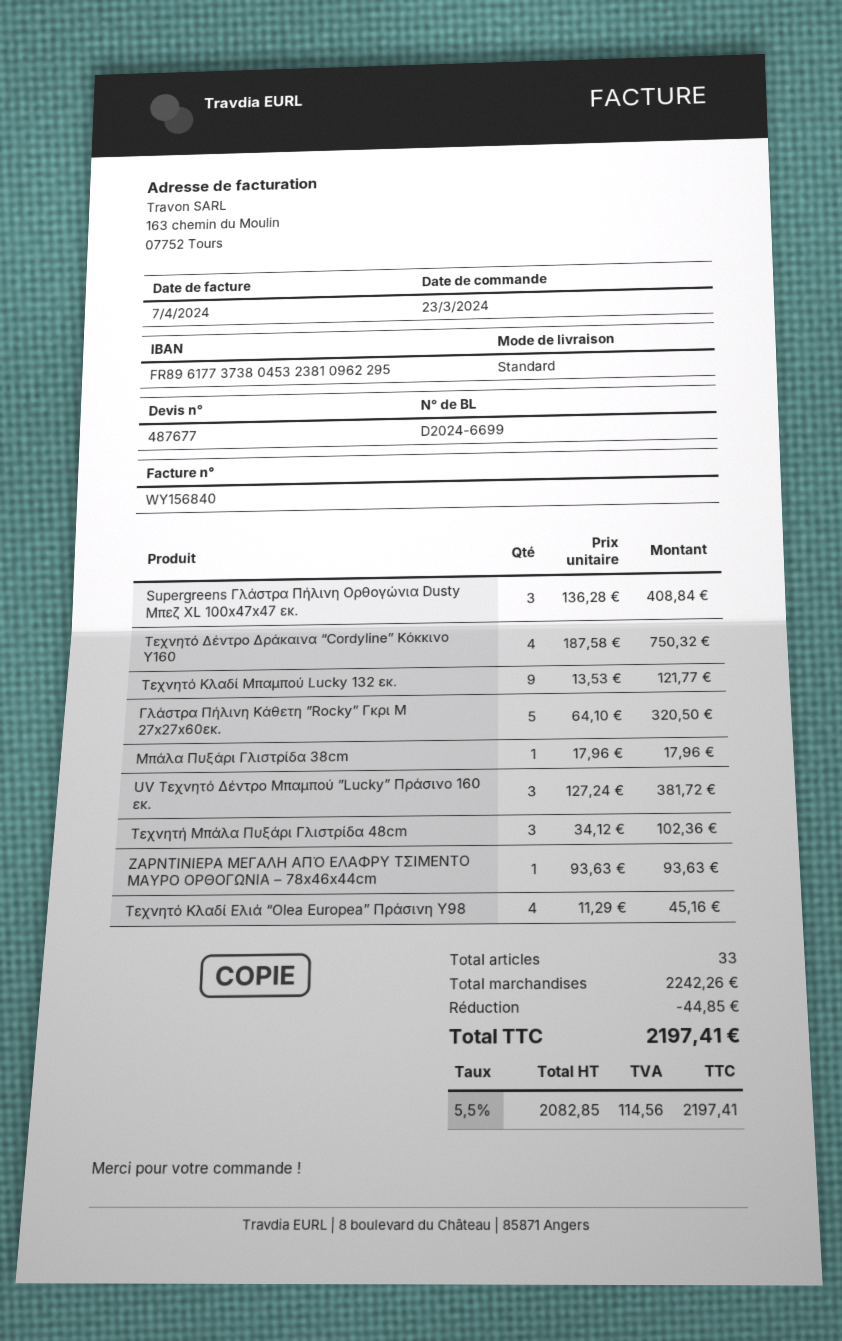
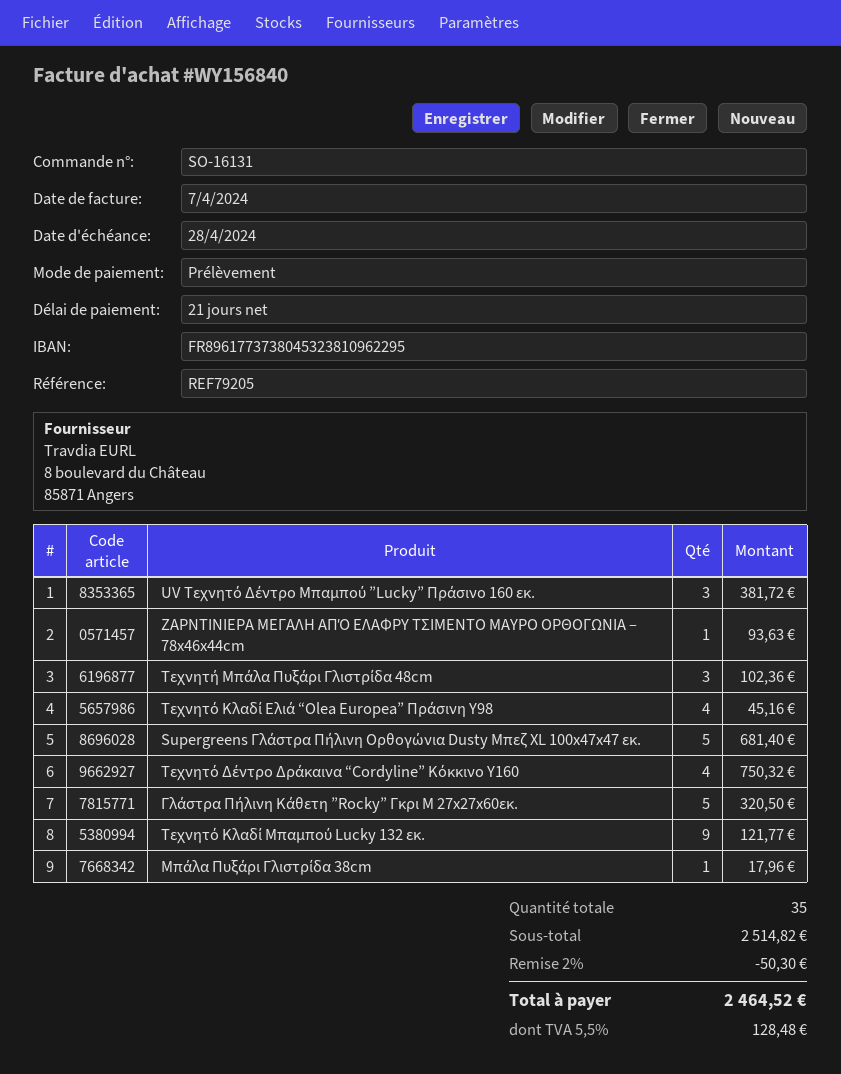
Supergreens Γλάστρα Πήλινη Ορθογώνια Dusty Μπεζ XL 100x47x47 εκ.: 3 for 408.84 -> 5 for 681.40
total quantity: 33 -> 35
subtotal: 2242.26 -> 2514.82
discount: 44.85 -> 50.30
tax: 5.5% = 114.56 -> 5.5% = 128.48
total: 2197.41 -> 2464.52

